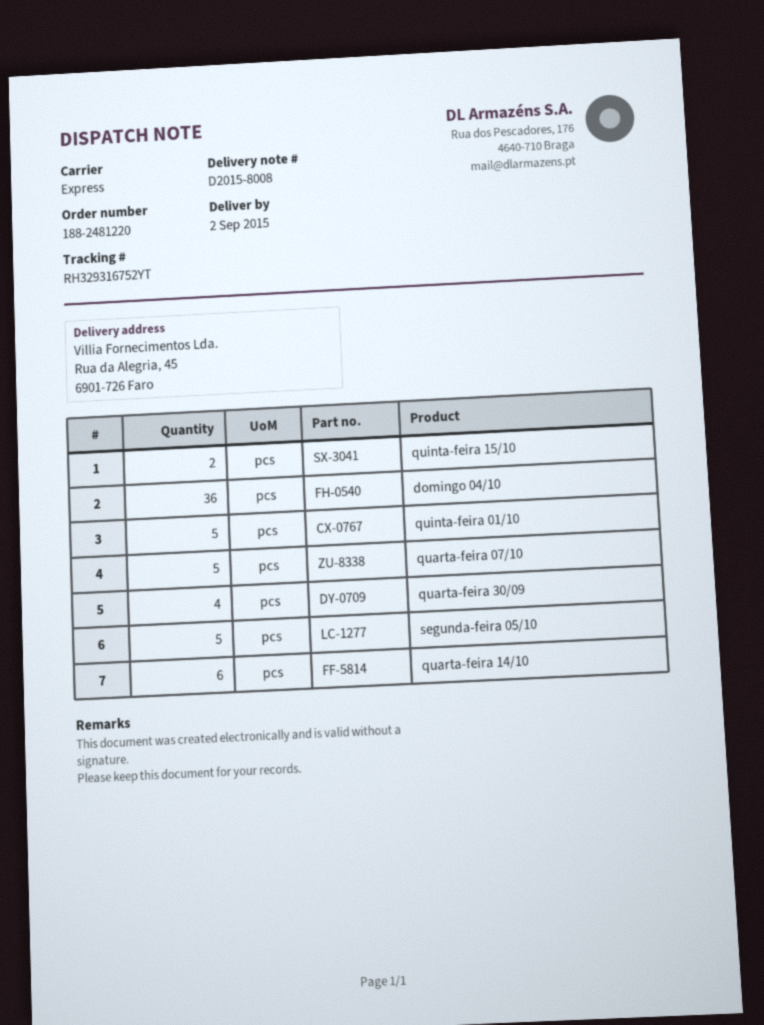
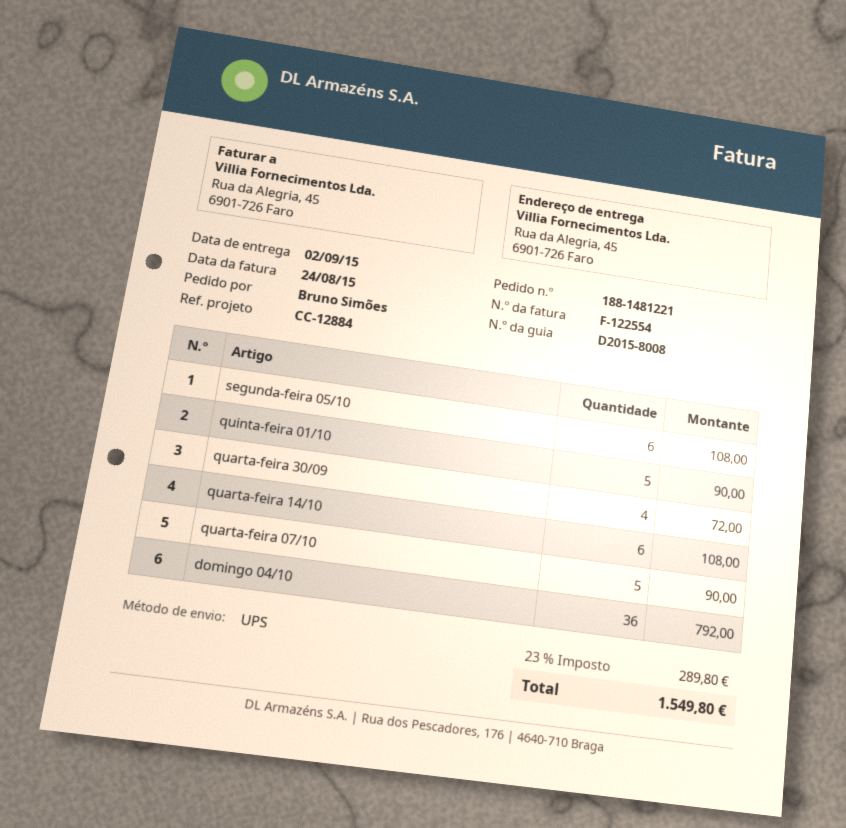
order number: 188-2481220 -> 188-1481221
shipping method: express -> UPS
quinta-feira 15/10: 2 -> none
segunda-feira 05/10: 5 -> 6

